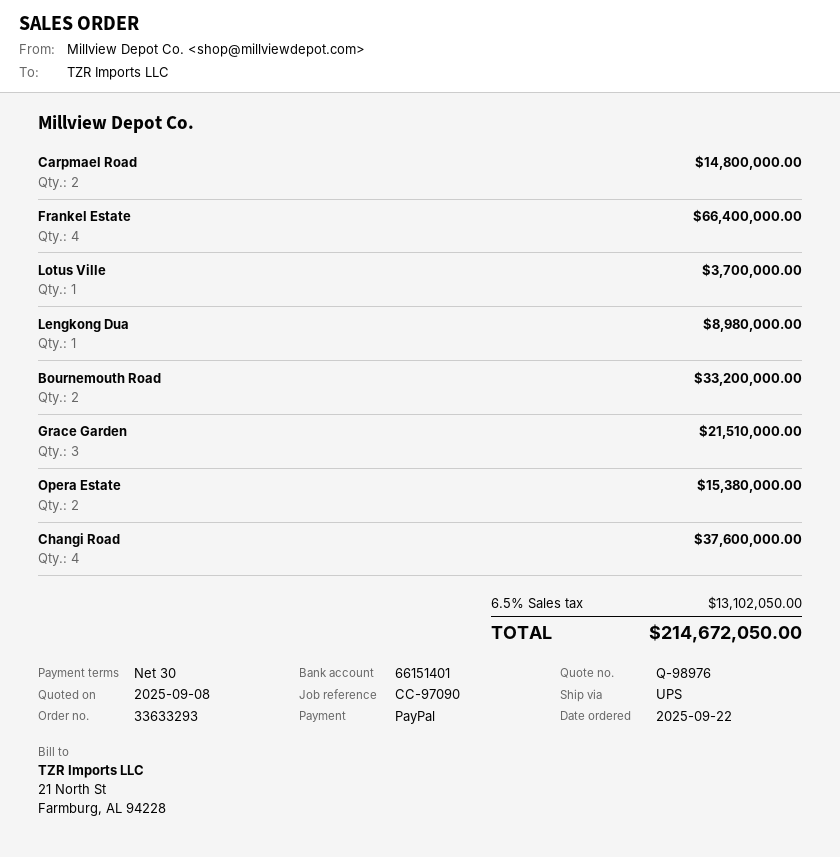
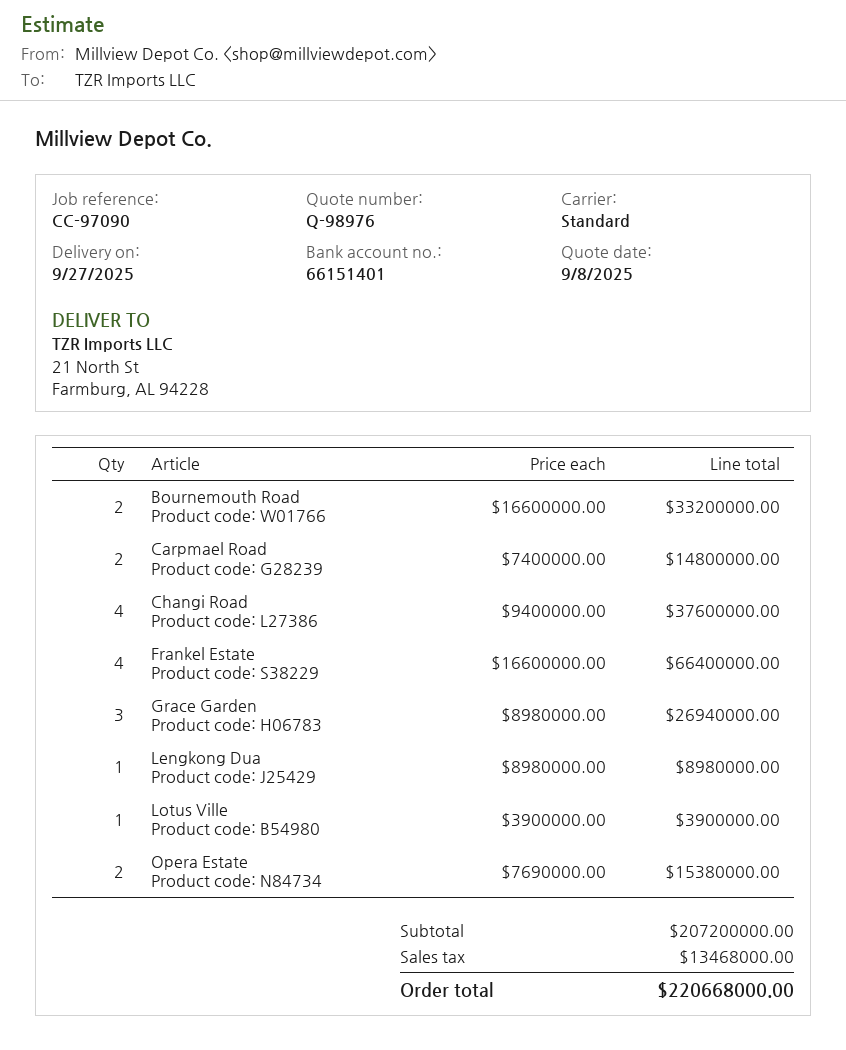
shipping method: UPS -> standard
Lotus Ville: 1 for 3700000.00 -> 1 for 3900000.00
Grace Garden: 3 for 21510000.00 -> 3 for 26940000.00
tax: 13102050.00 -> 13468000.00
total: 214672050.00 -> 220668000.00

